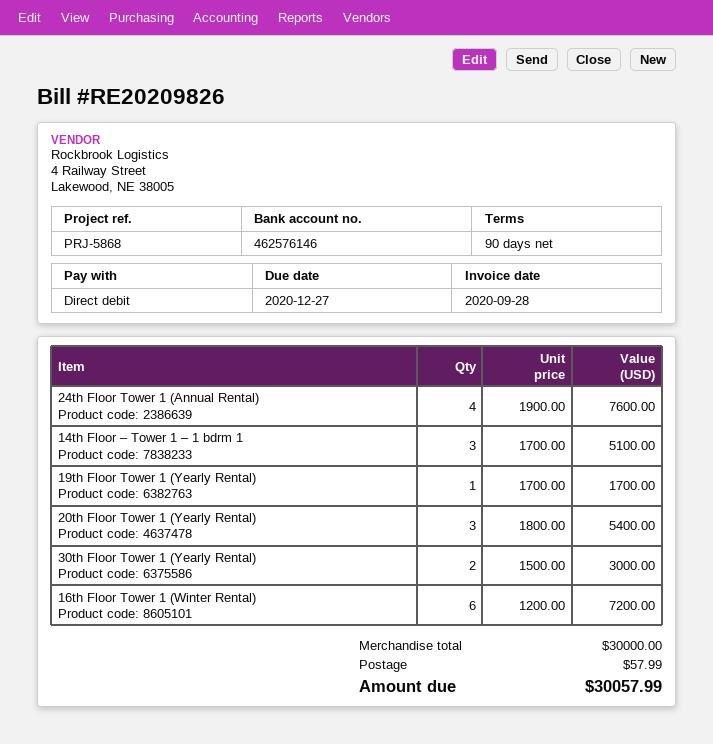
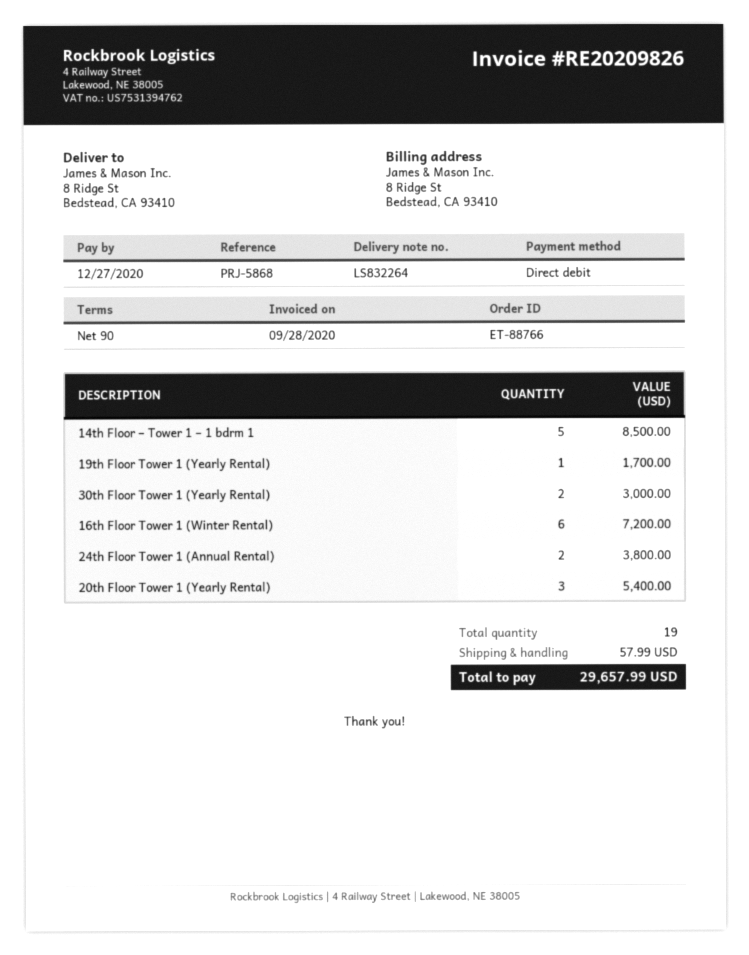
24th Floor Tower 1 (Annual Rental): 4 for 7600.00 -> 2 for 3800.00
14th Floor – Tower 1 – 1 bdrm 1: 3 for 5100.00 -> 5 for 8500.00
total: 30057.99 -> 29657.99

